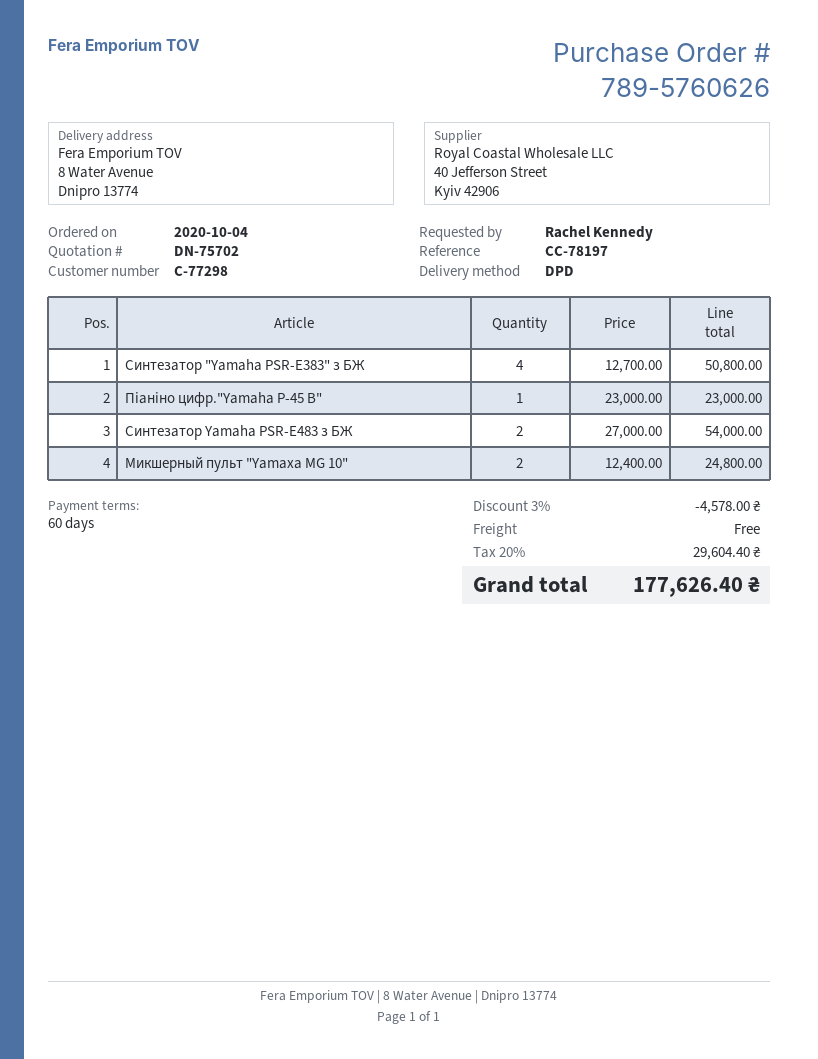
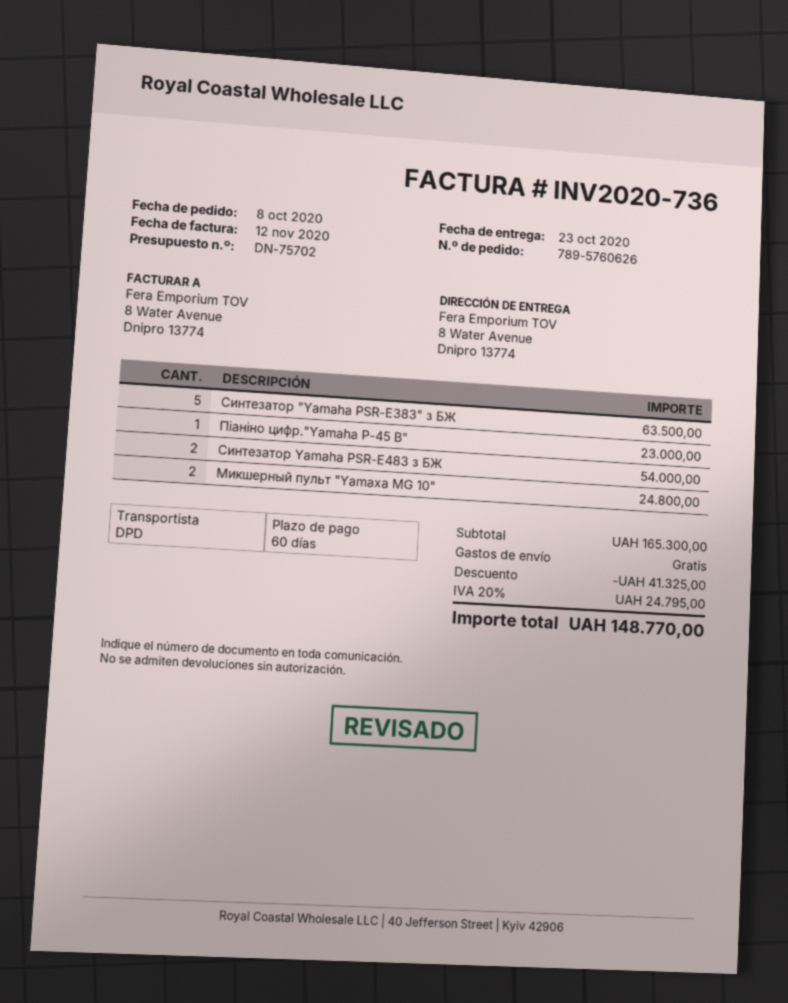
order date: 2020-10-04 -> 2020-10-08
Синтезатор "Yamaha PSR-E383" з БЖ: 4 for 50800.00 -> 5 for 63500.00
discount: 4578.00 -> 41325.00
tax: 20% = 29604.40 -> 20% = 24795.00
total: 177626.40 -> 148770.00

